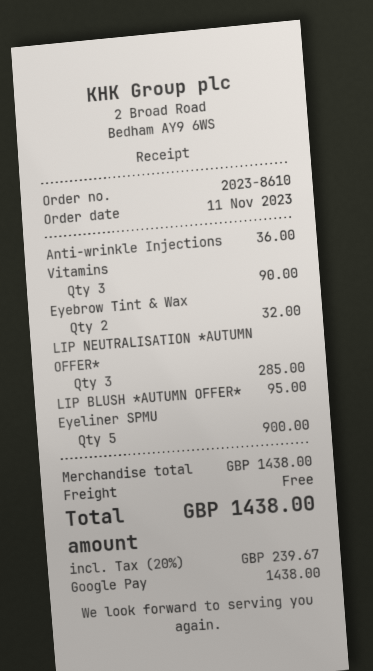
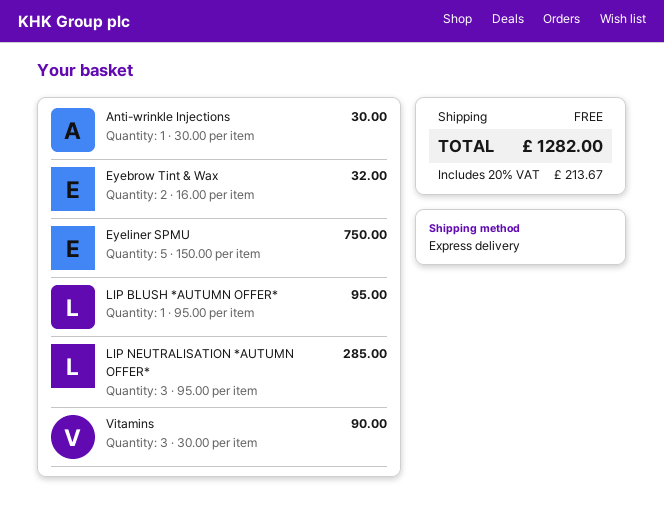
Anti-wrinkle Injections: 1 for 36.00 -> 1 for 30.00
Eyeliner SPMU: 5 for 900.00 -> 5 for 750.00
tax: 20% = 239.67 -> 20% = 213.67
total: 1438.00 -> 1282.00

